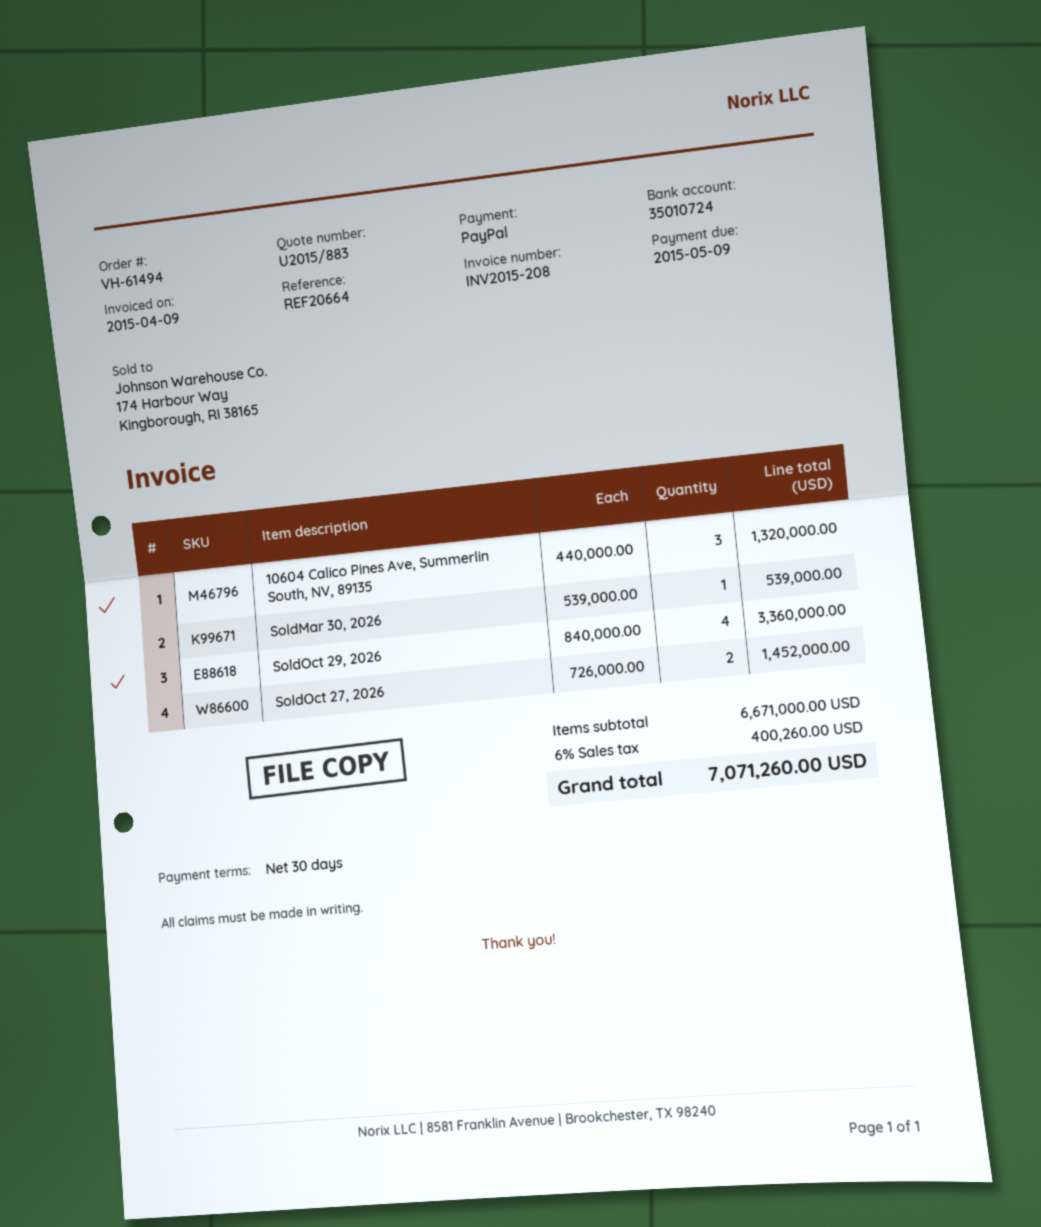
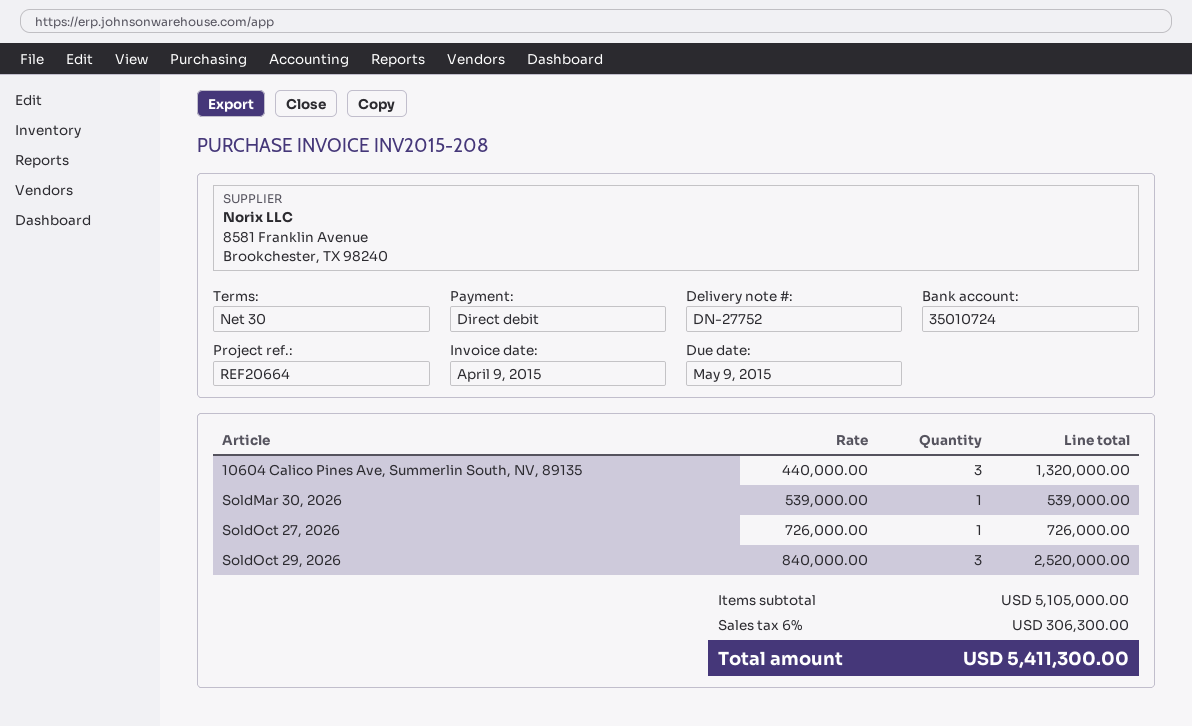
payment method: PayPal -> direct debit
SoldOct 29, 2026: 4 x 840000.00 = 3360000.00 -> 3 x 840000.00 = 2520000.00
SoldOct 27, 2026: 2 x 726000.00 = 1452000.00 -> 1 x 726000.00 = 726000.00
subtotal: 6671000.00 -> 5105000.00
tax: 6% = 400260.00 -> 6% = 306300.00
total: 7071260.00 -> 5411300.00

